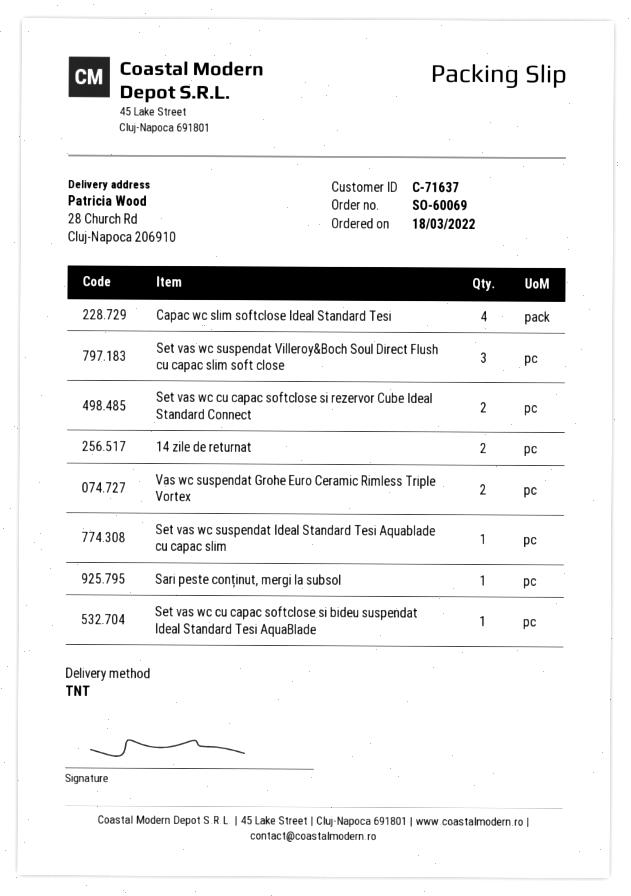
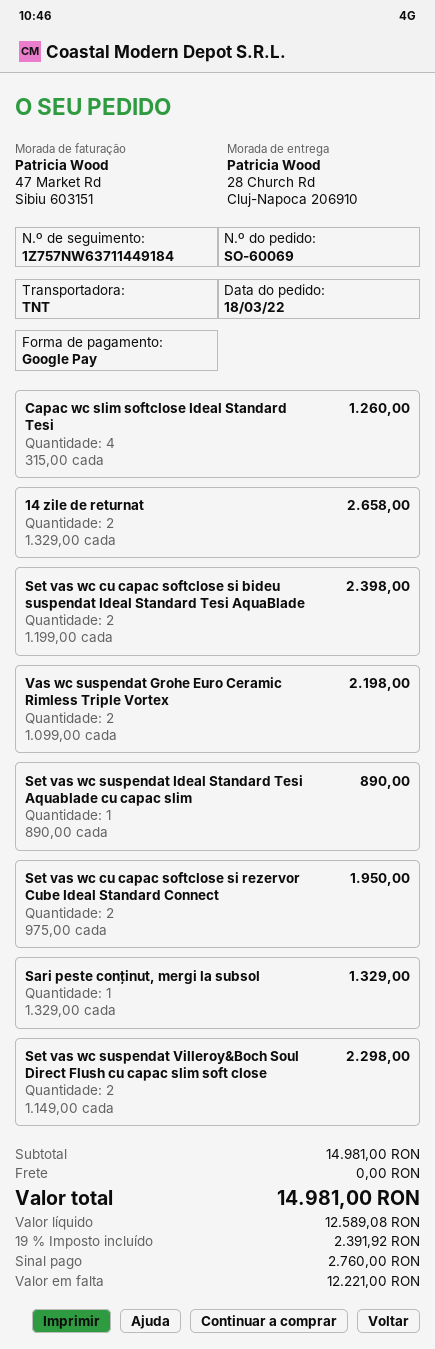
Set vas wc suspendat Villeroy&Boch Soul Direct Flush cu capac slim soft close: 3 -> 2
Set vas wc cu capac softclose si bideu suspendat Ideal Standard Tesi AquaBlade: 1 -> 2

